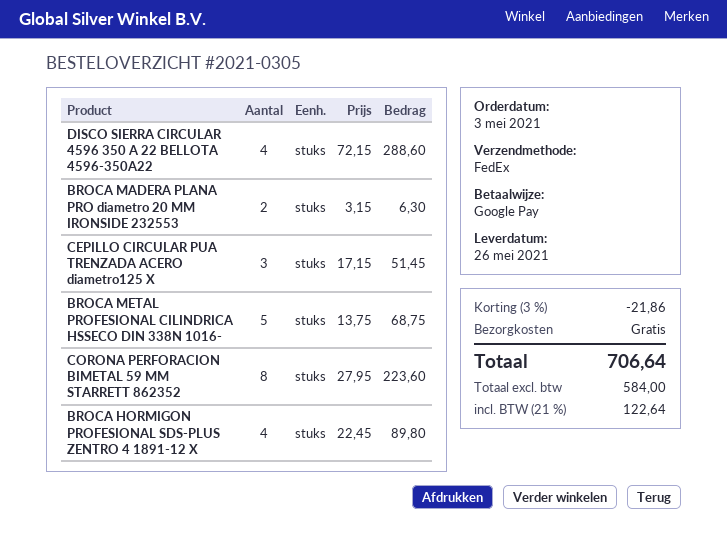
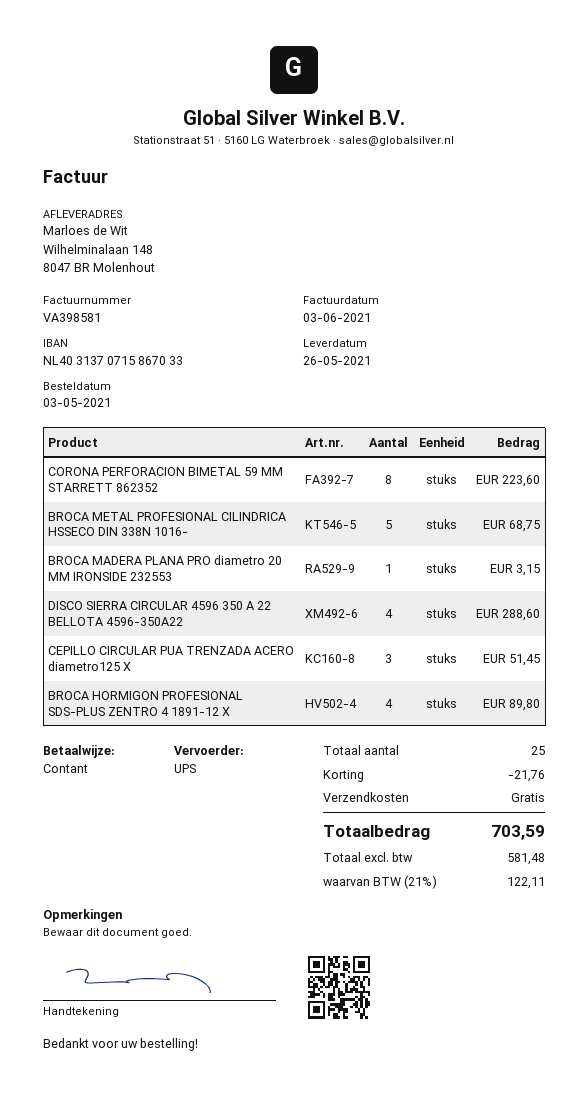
payment method: Google Pay -> cash
shipping method: FedEx -> UPS
BROCA MADERA PLANA PRO diametro 20 MM IRONSIDE 232553: 2 for 6.30 -> 1 for 3.15
discount: 21.86 -> 21.76
net: 584.00 -> 581.48
tax: 21% = 122.64 -> 21% = 122.11
total: 706.64 -> 703.59

